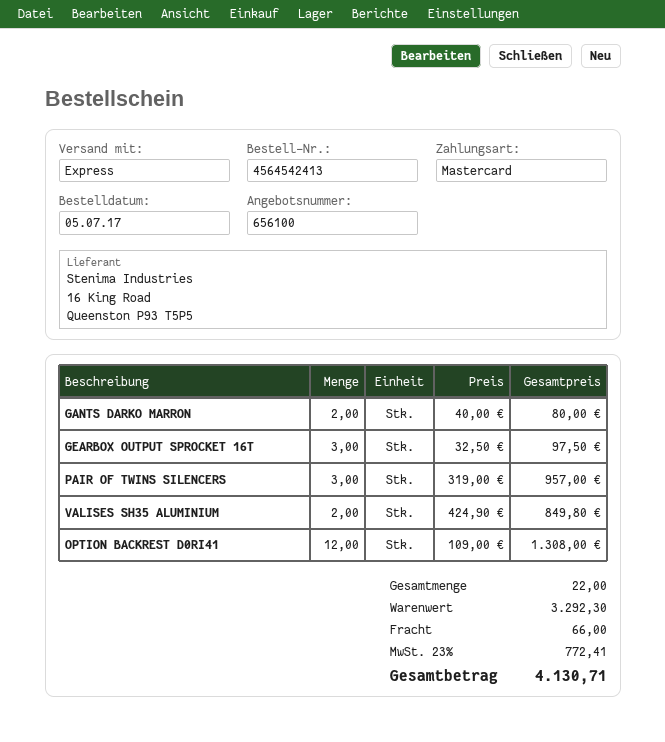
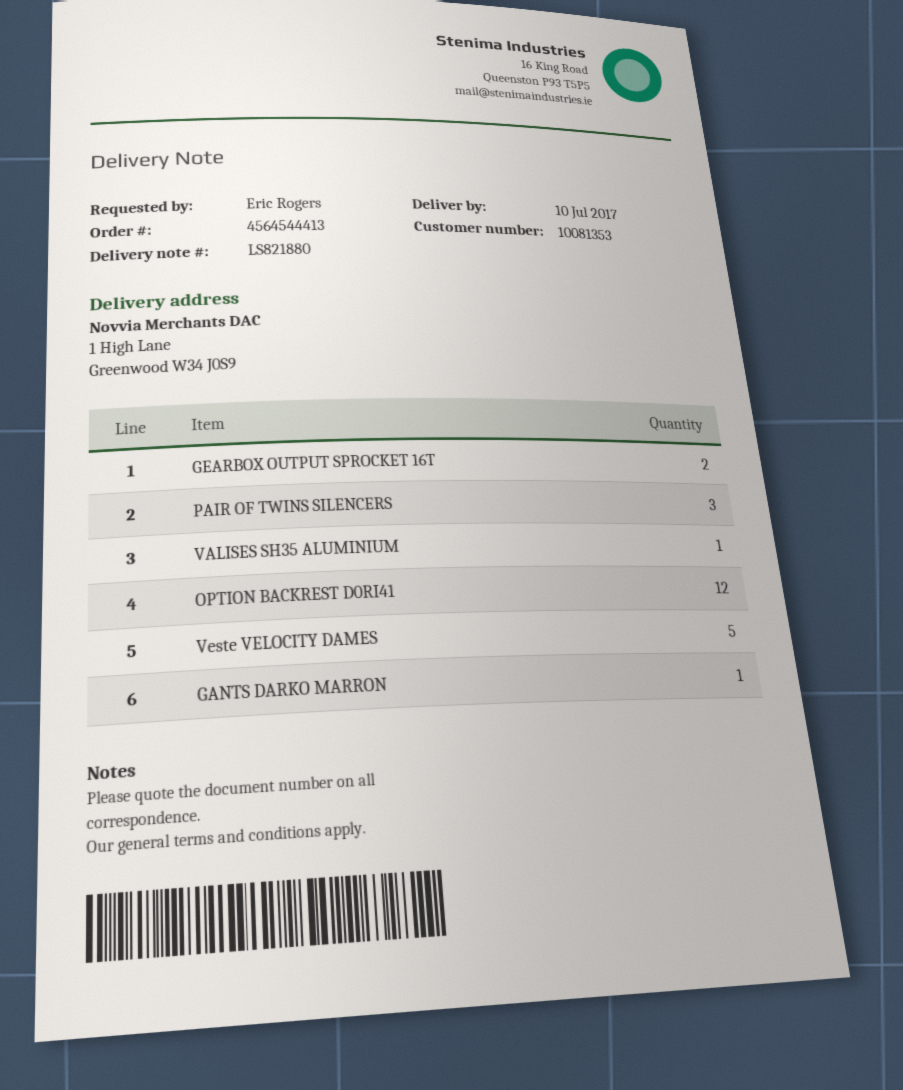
order number: 4564542413 -> 4564544413
GANTS DARKO MARRON: 2 -> 1
GEARBOX OUTPUT SPROCKET 16T: 3 -> 2
VALISES SH35 ALUMINIUM: 2 -> 1
Veste VELOCITY DAMES: none -> 5

